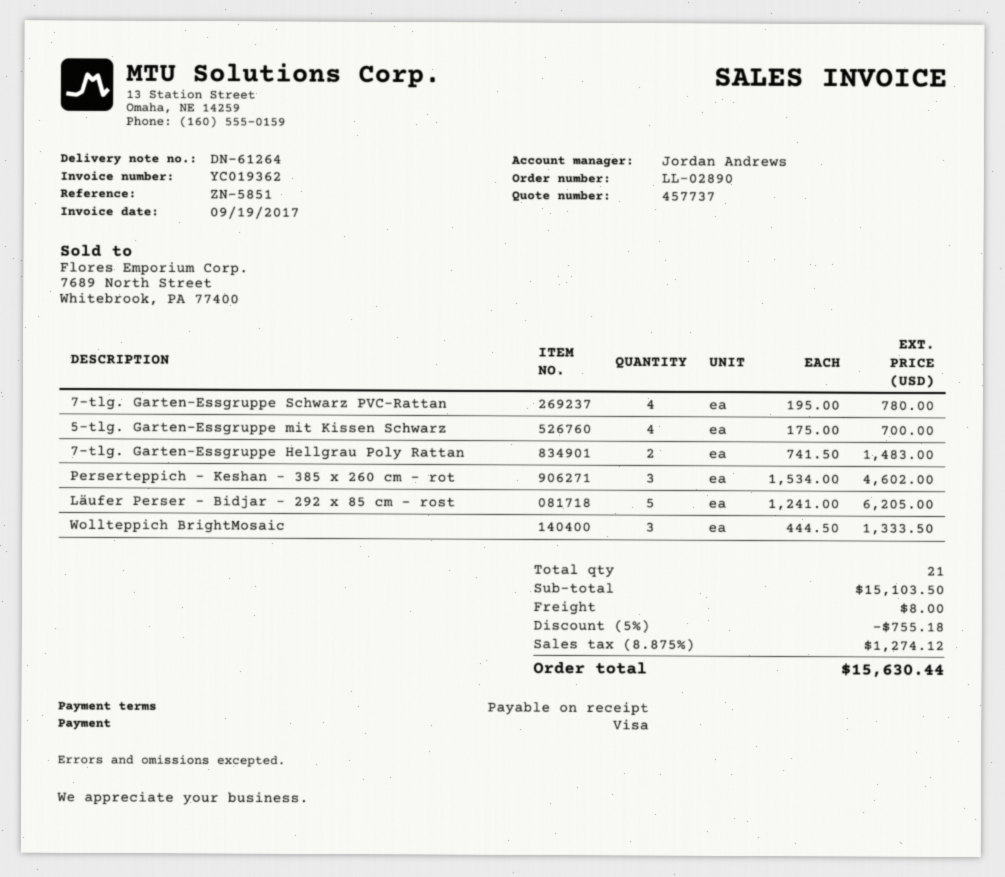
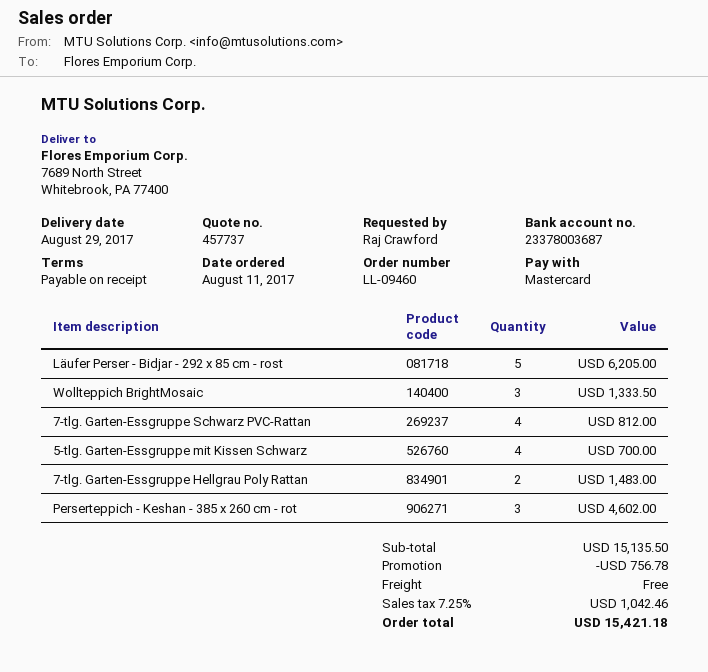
order number: LL-02890 -> LL-09460
payment method: Visa -> Mastercard
7-tlg. Garten-Essgruppe Schwarz PVC-Rattan: 4 for 780.00 -> 4 for 812.00
subtotal: 15103.50 -> 15135.50
discount: 755.18 -> 756.78
shipping: 8.00 -> 0.00
tax: 8.875% = 1274.12 -> 7.25% = 1042.46
total: 15630.44 -> 15421.18

